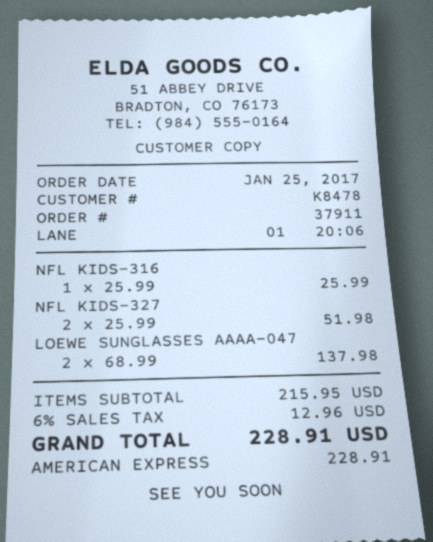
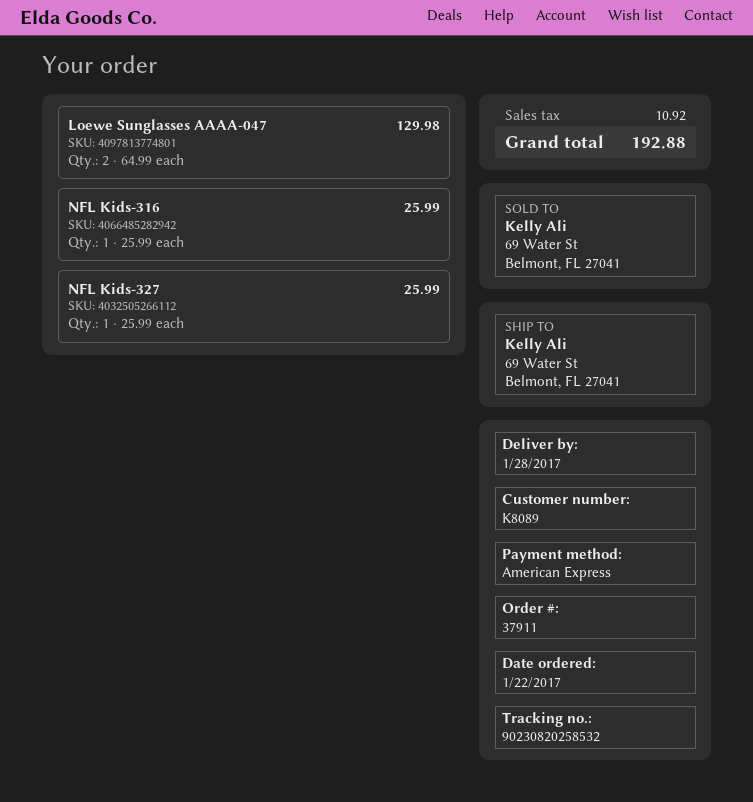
order date: 2017-01-25 -> 2017-01-22
customer number: K8478 -> K8089
NFL KIDS-327: 2 x 25.99 = 51.98 -> 1 x 25.99 = 25.99
LOEWE SUNGLASSES AAAA-047: 2 x 68.99 = 137.98 -> 2 x 64.99 = 129.98
tax: 12.96 -> 10.92
total: 228.91 -> 192.88

